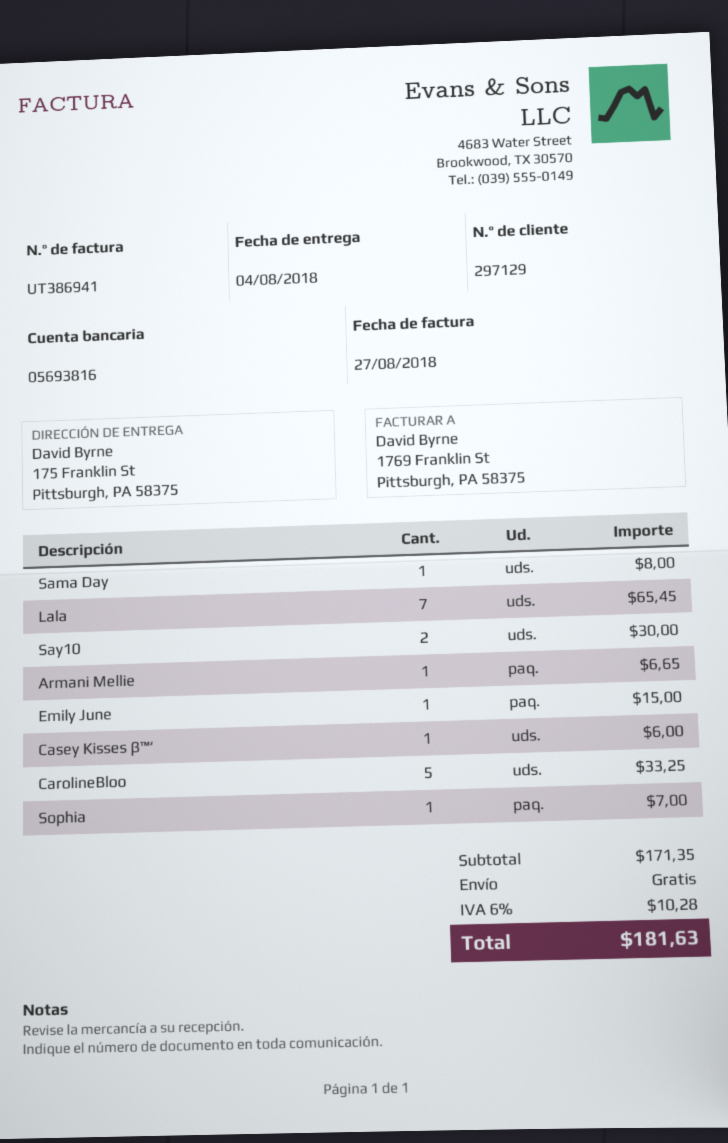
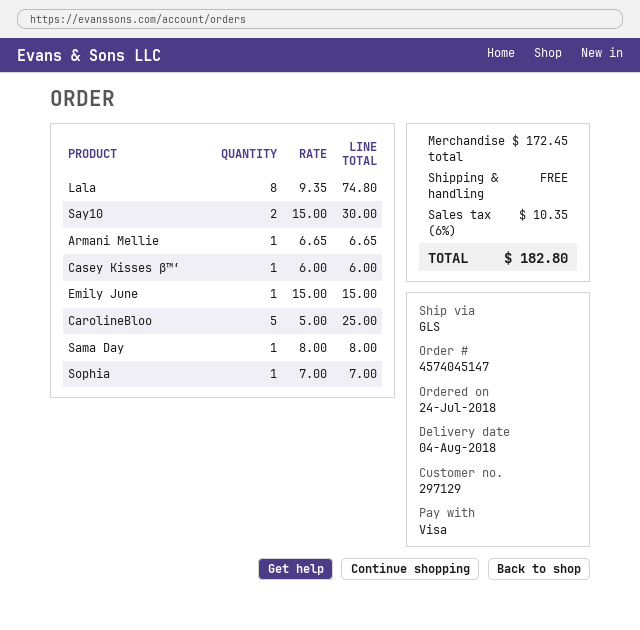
Lala: 7 for 65.45 -> 8 for 74.80
CarolineBloo: 5 for 33.25 -> 5 for 25.00
subtotal: 171.35 -> 172.45
tax: 6% = 10.28 -> 6% = 10.35
total: 181.63 -> 182.80

